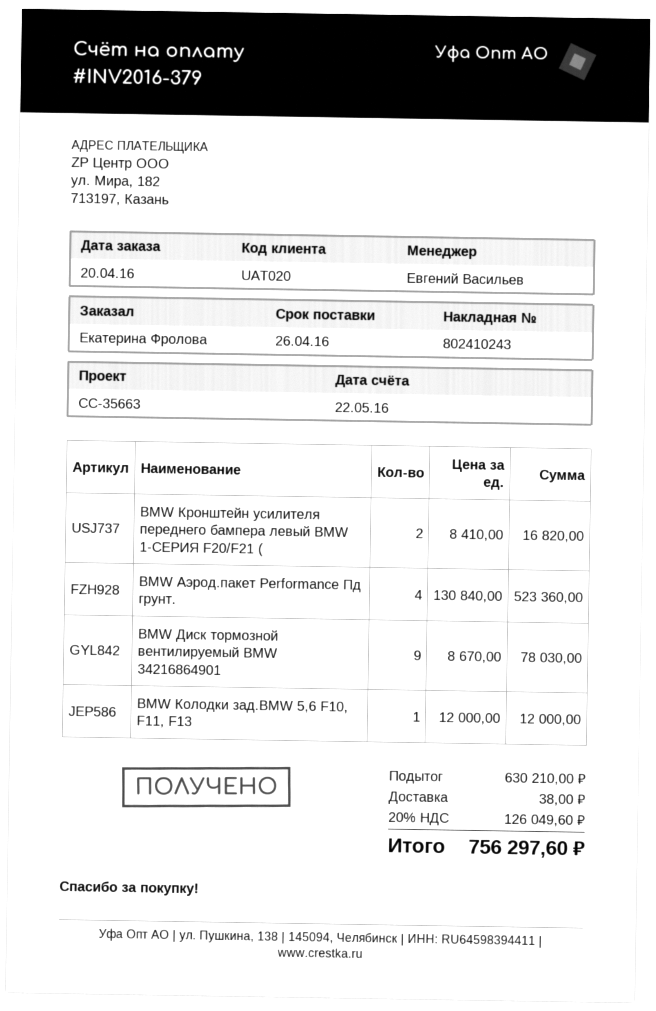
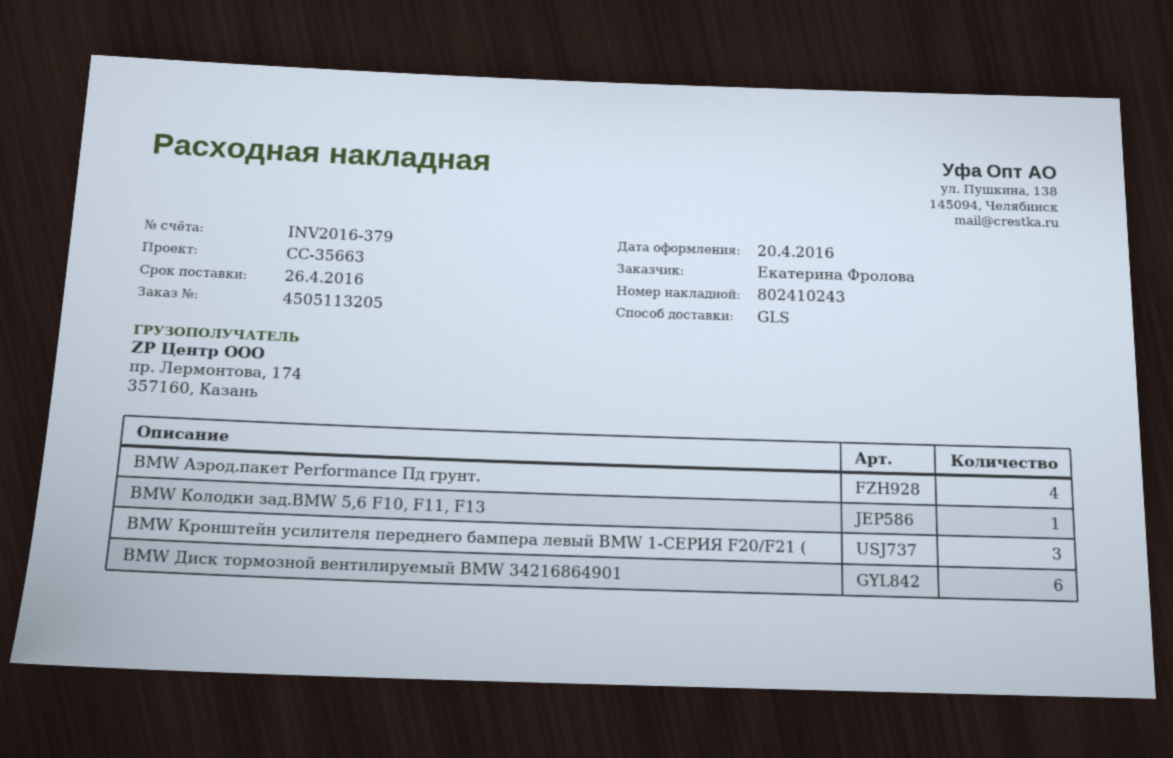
BMW Кронштейн усилителя переднего бампера левый BMW 1-СЕРИЯ F20/F21 (: 2 -> 3
BMW Диск тормозной вентилируемый BMW 34216864901: 9 -> 6

